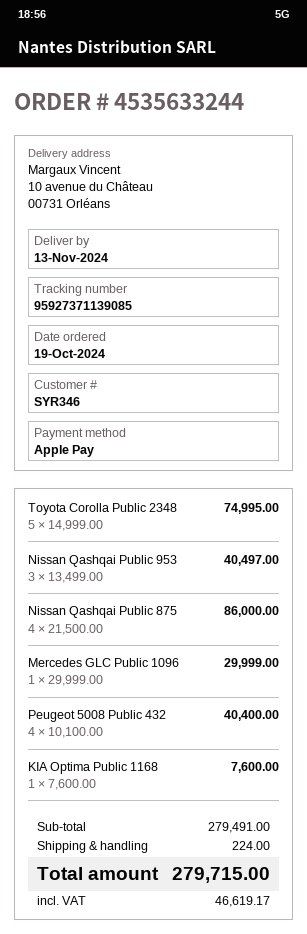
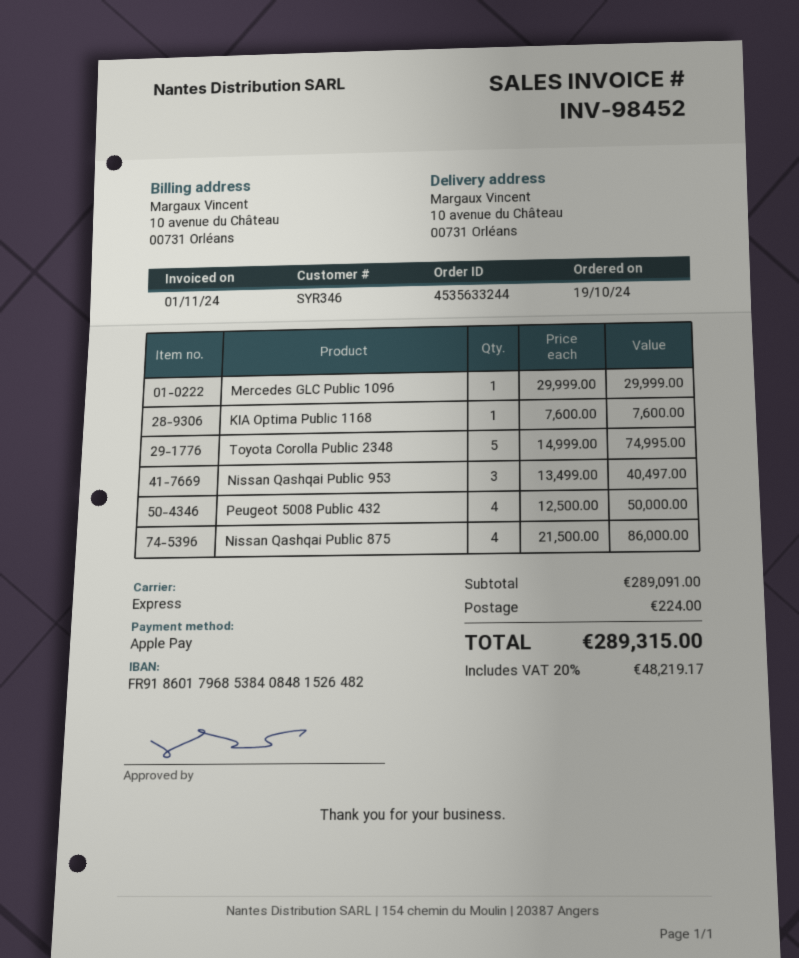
Peugeot 5008 Public 432: 4 x 10100.00 = 40400.00 -> 4 x 12500.00 = 50000.00
subtotal: 279491.00 -> 289091.00
tax: 46619.17 -> 48219.17
total: 279715.00 -> 289315.00

